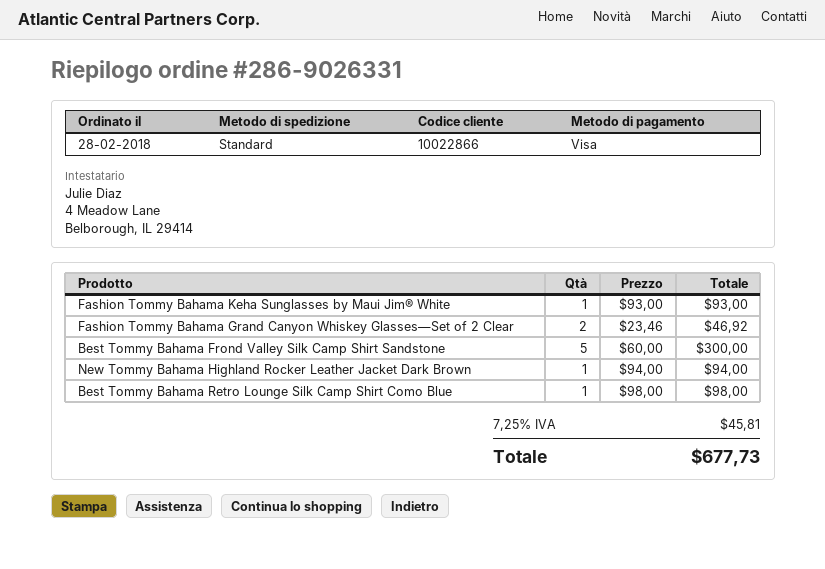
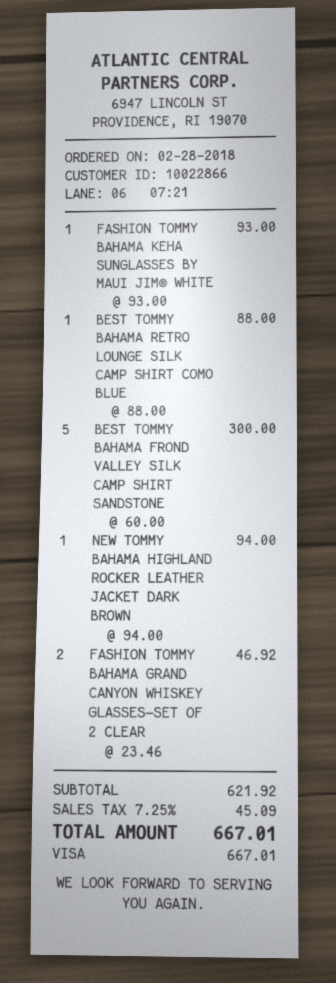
Best Tommy Bahama Retro Lounge Silk Camp Shirt Como Blue: 1 x 98.00 = 98.00 -> 1 x 88.00 = 88.00
tax: 7.25% = 45.81 -> 7.25% = 45.09
total: 677.73 -> 667.01

